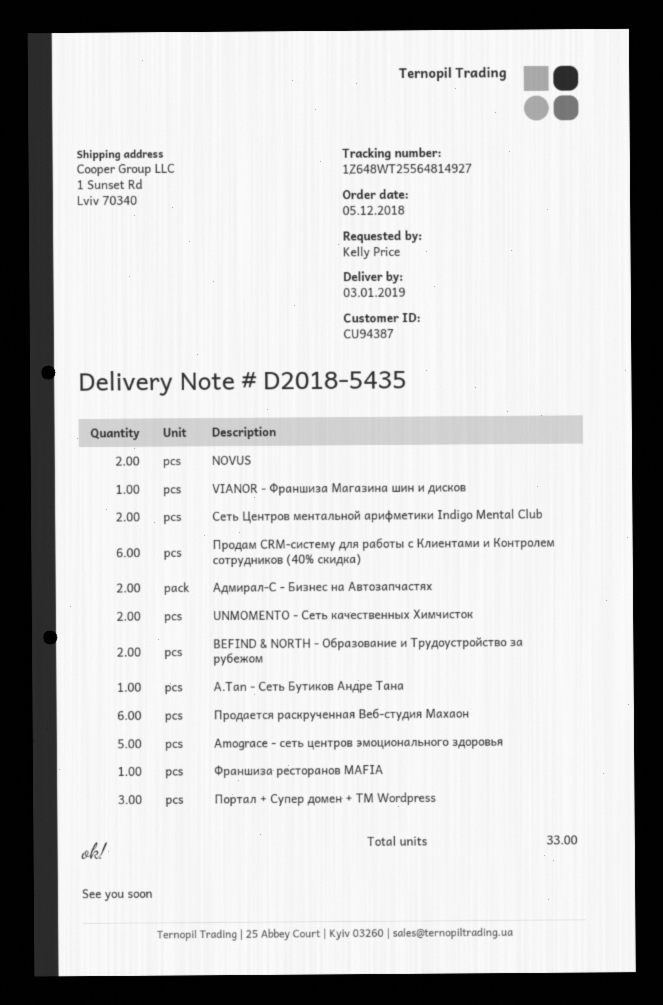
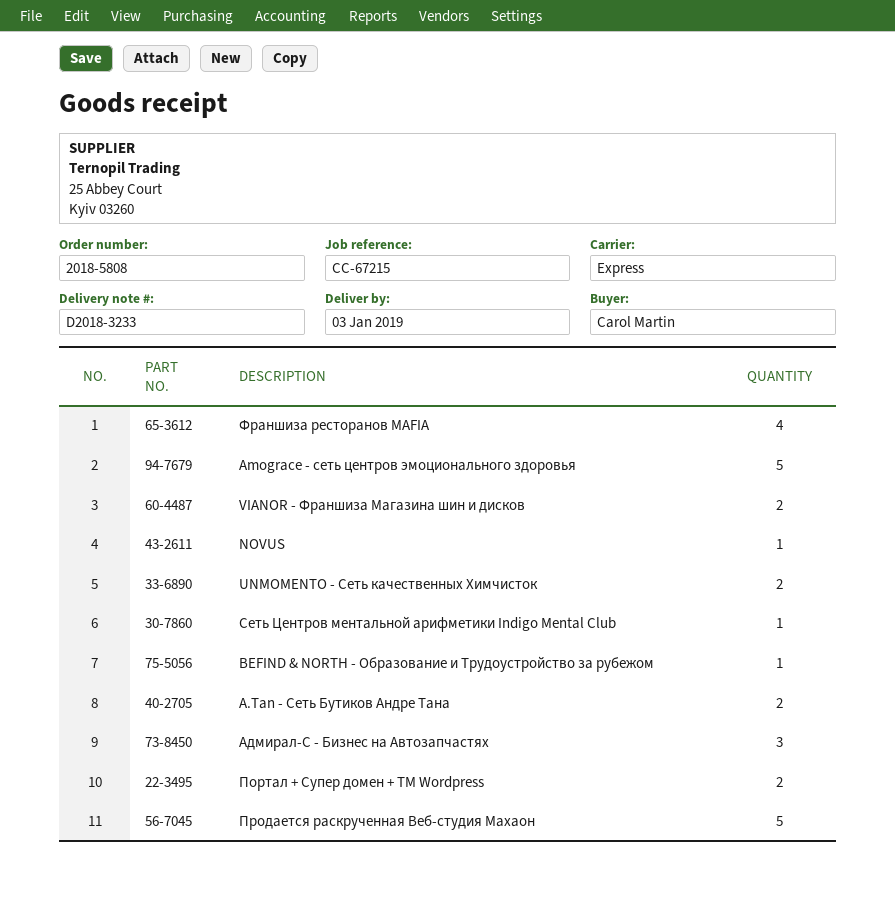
delivery note number: D2018-5435 -> D2018-3233
ordered by: Kelly Price -> Carol Martin
NOVUS: 2 -> 1
VIANOR - Франшиза Магазина шин и дисков: 1 -> 2
Сеть Центров ментальной арифметики Indigo Mental Club: 2 -> 1
Продам CRM-систему для работы с Клиентами и Контролем сотрудников (40% скидка): 6 -> none
Адмирал-С - Бизнес на Автозапчастях: 2 -> 3
BEFIND & NORTH - Образование и Трудоустройство за рубежом: 2 -> 1
A.Tan - Сеть Бутиков Андре Тана: 1 -> 2
Продается раскрученная Веб-студия Махаон: 6 -> 5
Франшиза ресторанов MAFIA: 1 -> 4
Портал + Супер домен + ТМ Wordpress: 3 -> 2

